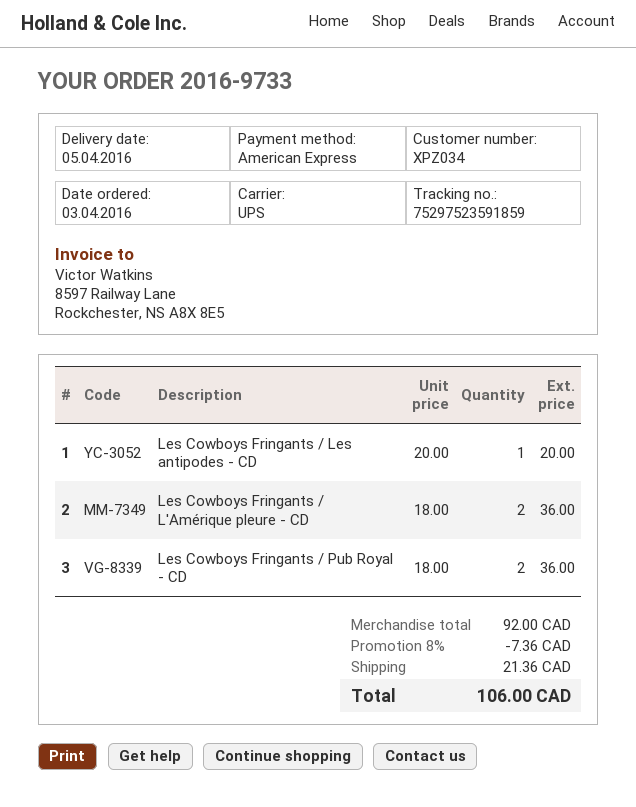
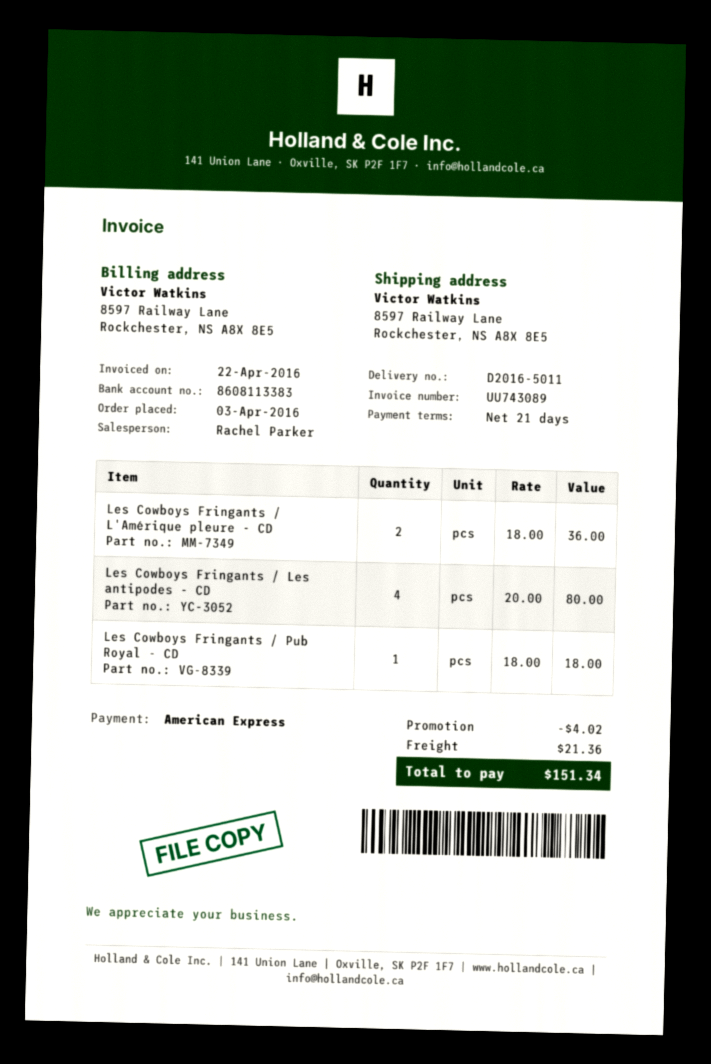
Les Cowboys Fringants / Les antipodes - CD: 1 x 20.00 = 20.00 -> 4 x 20.00 = 80.00
Les Cowboys Fringants / Pub Royal - CD: 2 x 18.00 = 36.00 -> 1 x 18.00 = 18.00
discount: 7.36 -> 4.02
total: 106.00 -> 151.34

